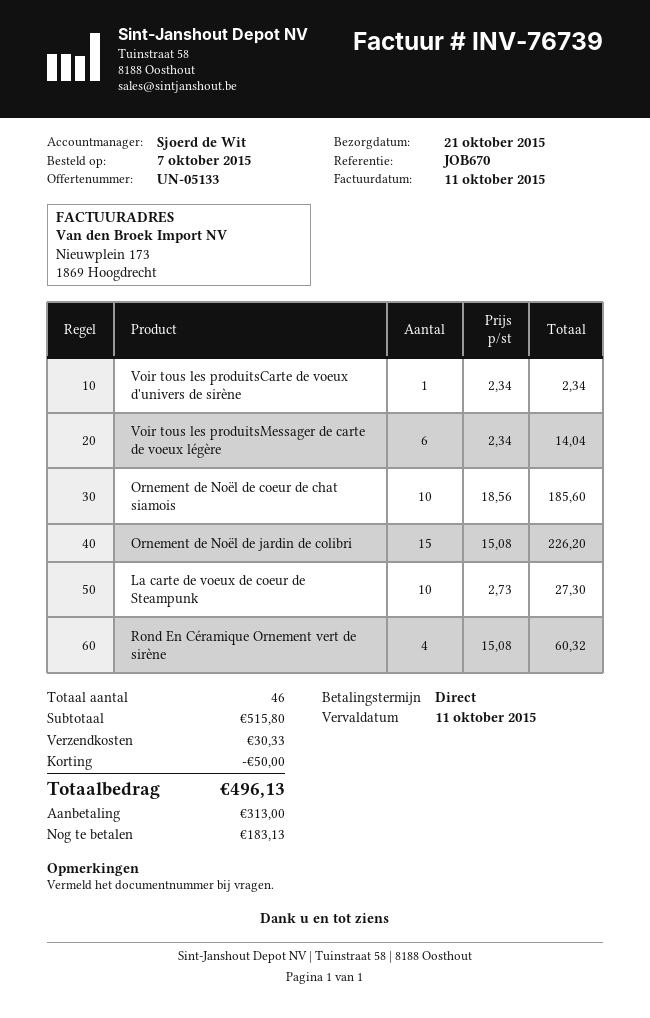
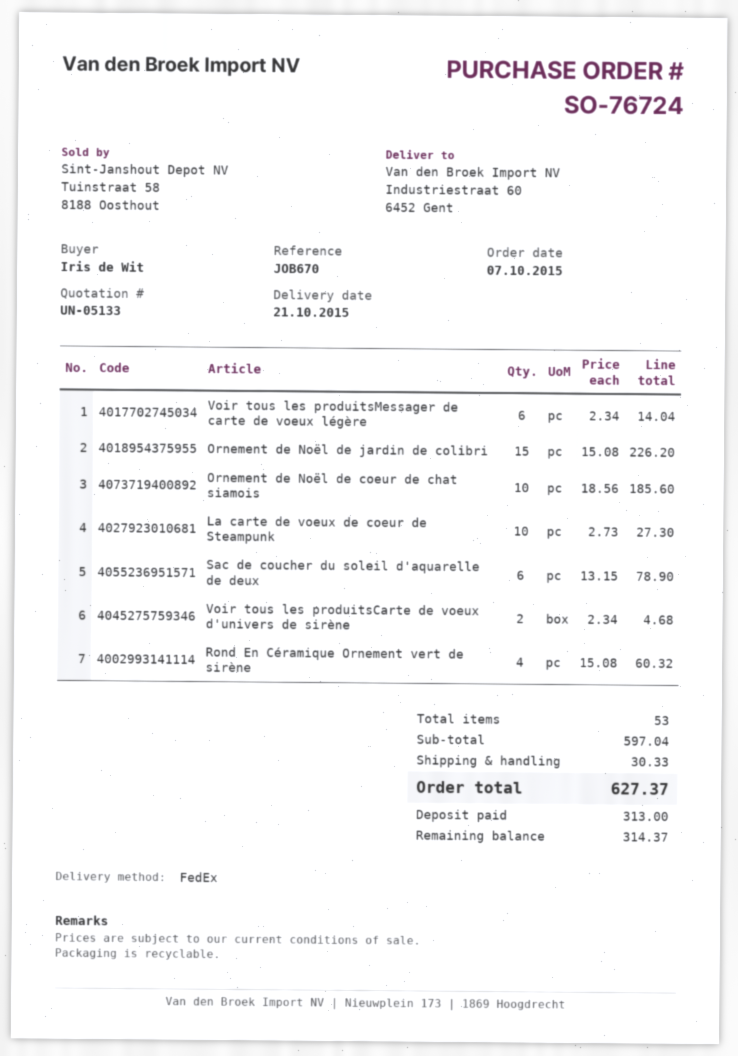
Voir tous les produitsCarte de voeux d'univers de sirène: 1 x 2.34 = 2.34 -> 2 x 2.34 = 4.68
Sac de coucher du soleil d'aquarelle de deux: none -> 6 x 13.15 = 78.90
total quantity: 46 -> 53
subtotal: 515.80 -> 597.04
discount: 50.00 -> none
total: 496.13 -> 627.37
balance: 183.13 -> 314.37

